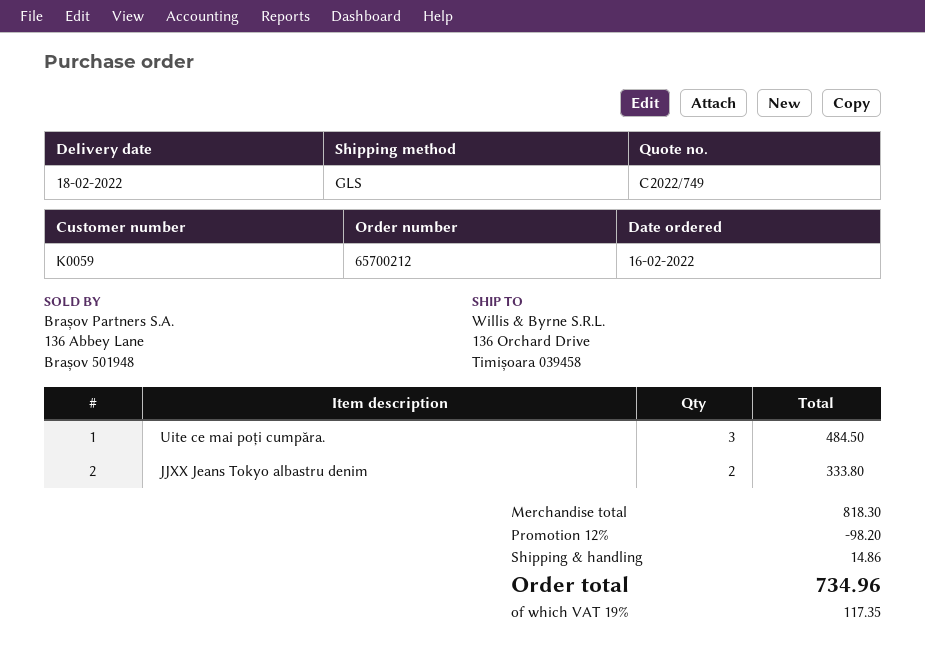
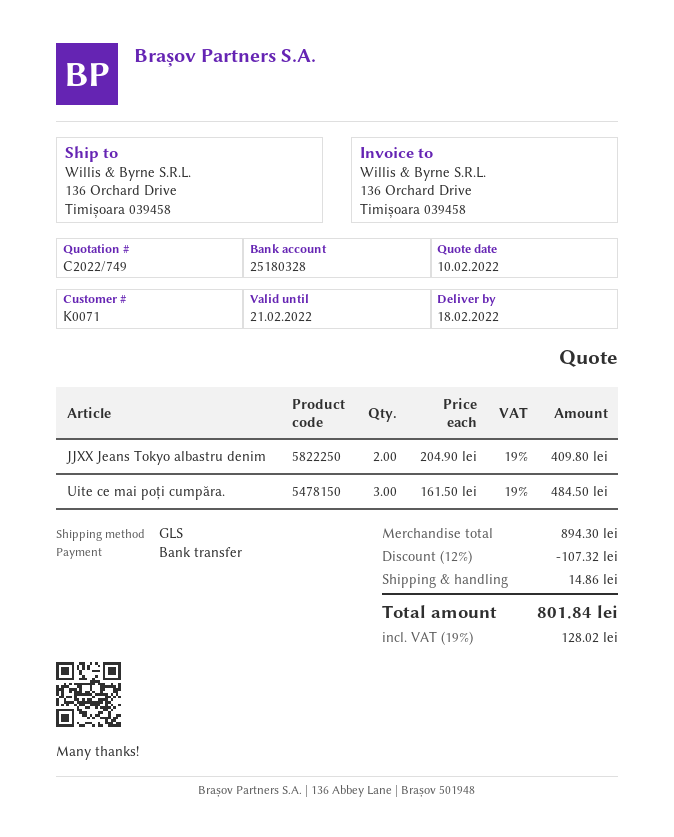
customer number: K0059 -> K0071
JJXX Jeans Tokyo albastru denim: 2 for 333.80 -> 2 for 409.80
subtotal: 818.30 -> 894.30
discount: 12% = 98.20 -> 12% = 107.32
tax: 19% = 117.35 -> 19% = 128.02
total: 734.96 -> 801.84

